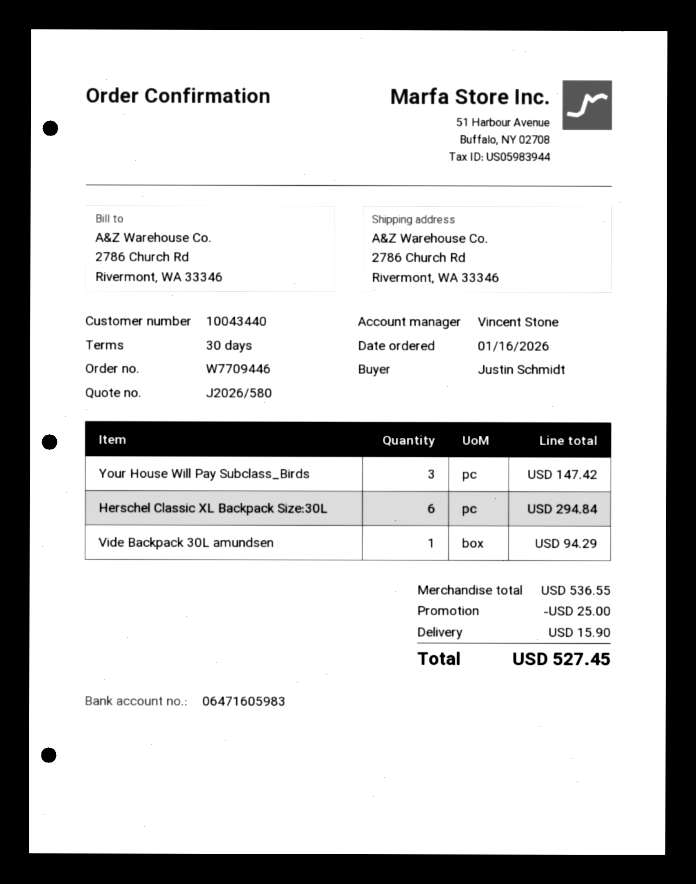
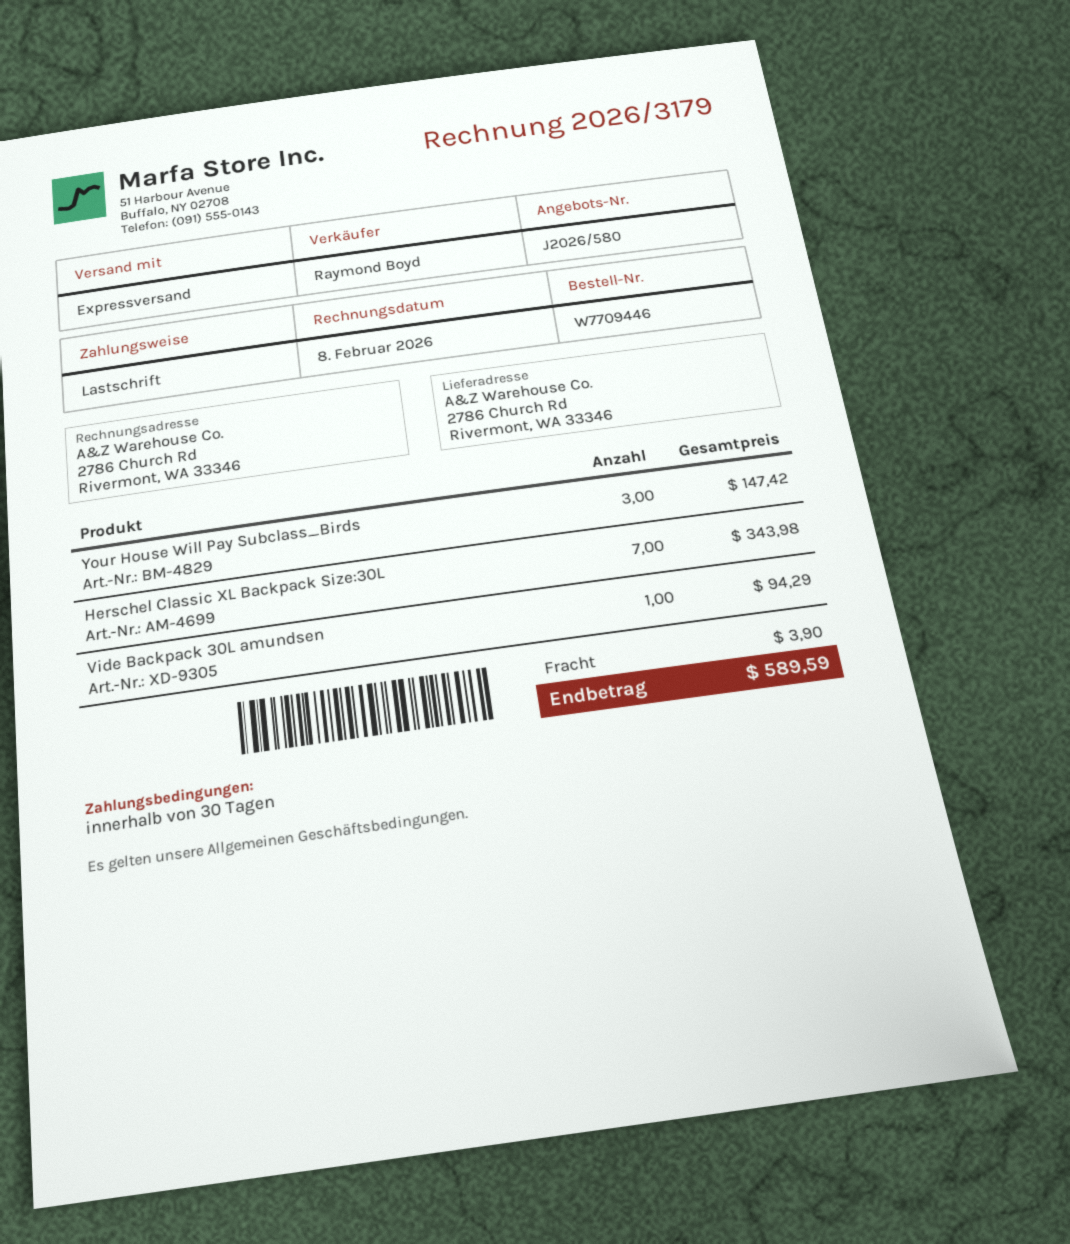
sales rep: Vincent Stone -> Raymond Boyd
Herschel Classic XL Backpack Size:30L: 6 for 294.84 -> 7 for 343.98
discount: 25.00 -> none
shipping: 15.90 -> 3.90
total: 527.45 -> 589.59

